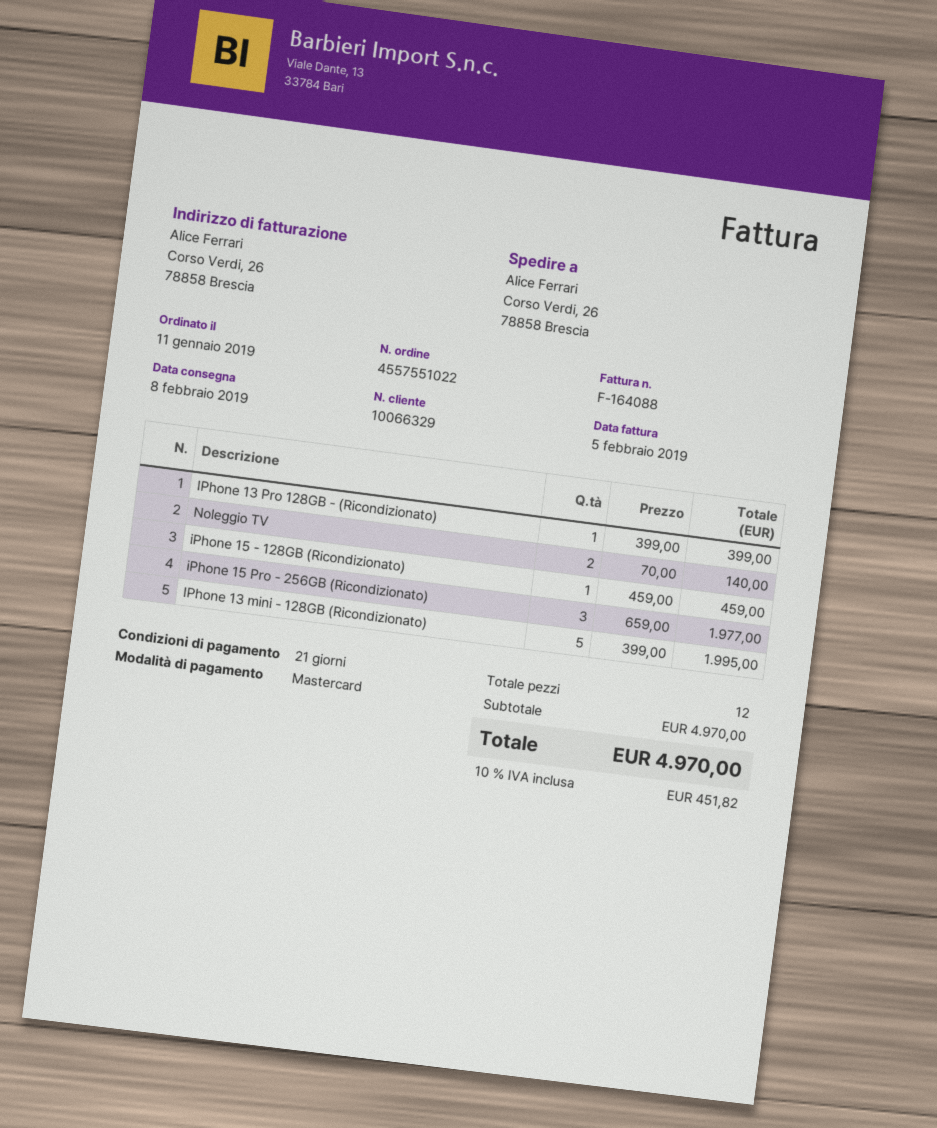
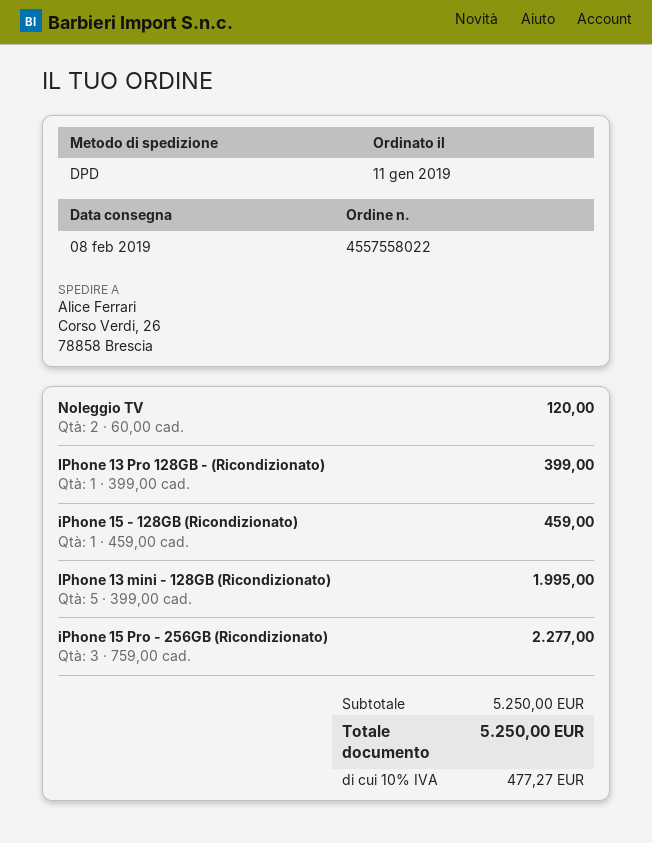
order number: 4557551022 -> 4557558022
Noleggio TV: 2 x 70.00 = 140.00 -> 2 x 60.00 = 120.00
iPhone 15 Pro - 256GB (Ricondizionato): 3 x 659.00 = 1977.00 -> 3 x 759.00 = 2277.00
subtotal: 4970.00 -> 5250.00
tax: 10% = 451.82 -> 10% = 477.27
total: 4970.00 -> 5250.00

